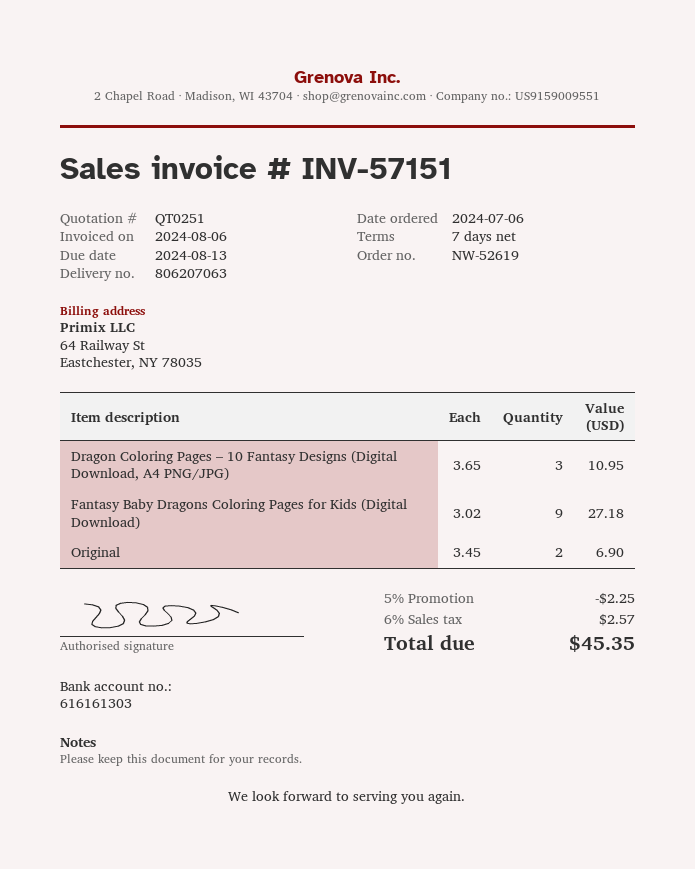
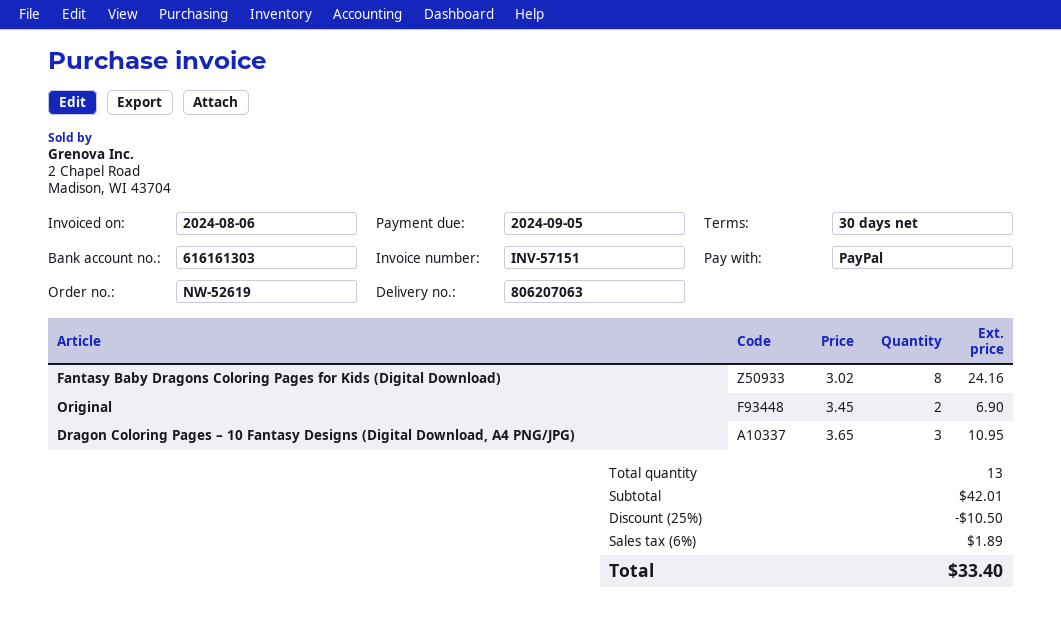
payment terms: 7 days -> 30 days
due date: 2024-08-13 -> 2024-09-05
Fantasy Baby Dragons Coloring Pages for Kids (Digital Download): 9 x 3.02 = 27.18 -> 8 x 3.02 = 24.16
discount: 5% = 2.25 -> 25% = 10.50
tax: 6% = 2.57 -> 6% = 1.89
total: 45.35 -> 33.40

